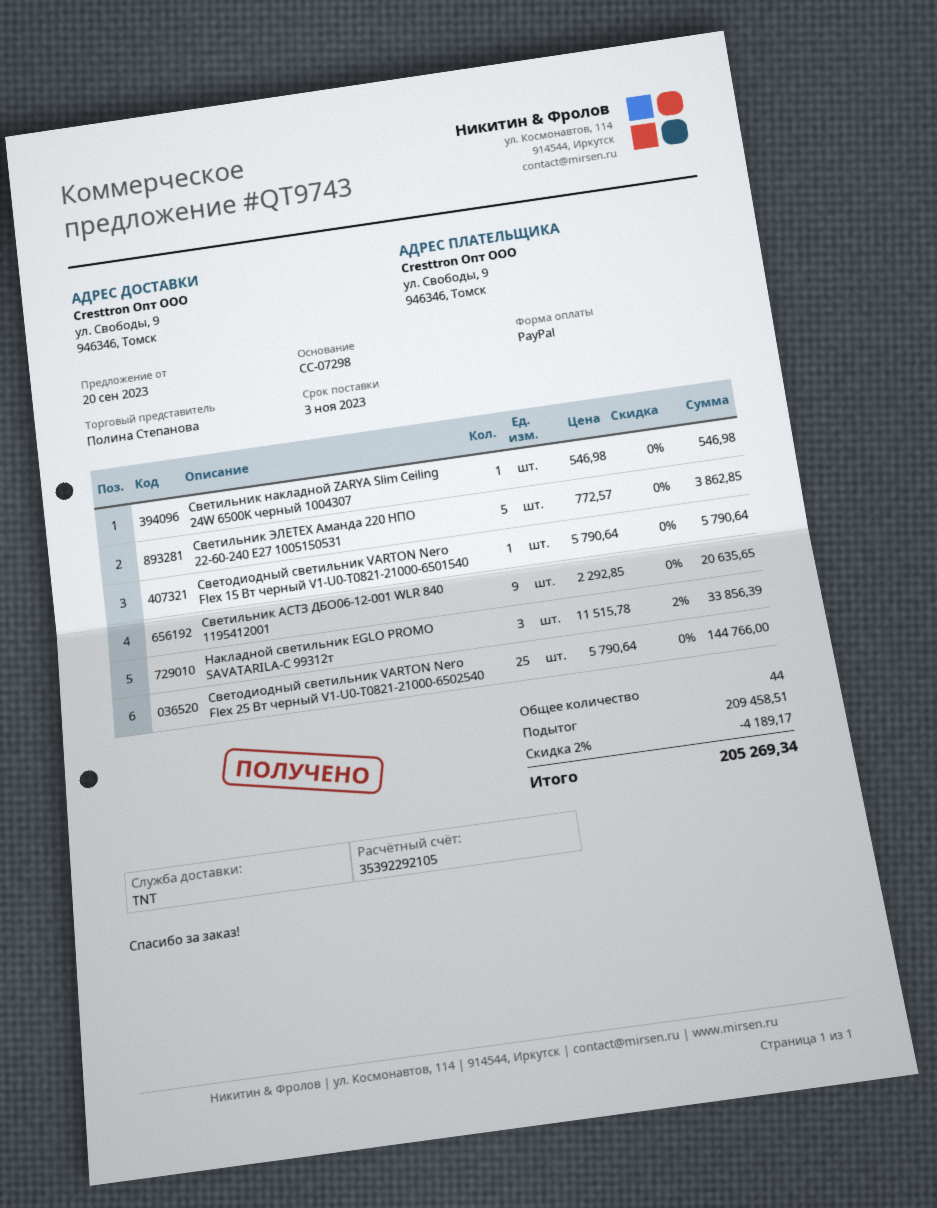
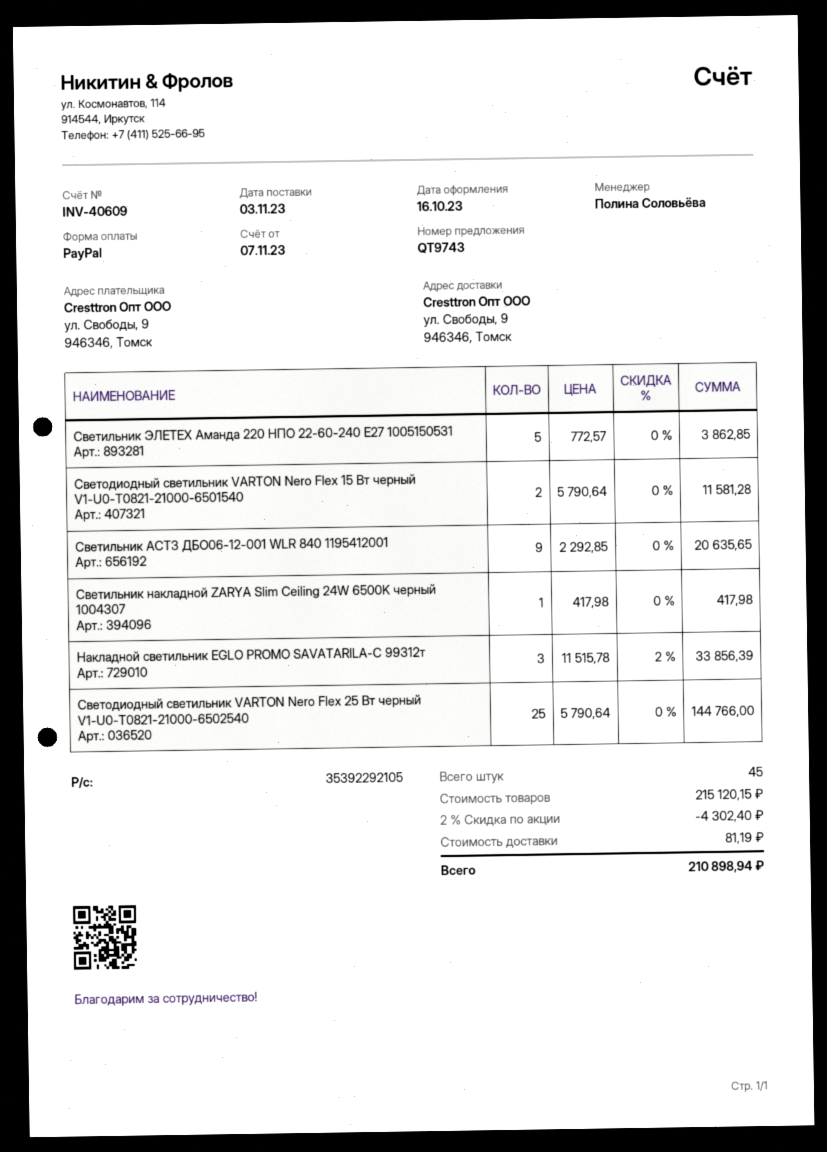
sales rep: Полина Степанова -> Полина Соловьёва
Светильник накладной ZARYA Slim Ceiling 24W 6500K черный 1004307: 1 x 546.98 = 546.98 -> 1 x 417.98 = 417.98
Светодиодный светильник VARTON Nero Flex 15 Вт черный V1-U0-T0821-21000-6501540: 1 x 5790.64 = 5790.64 -> 2 x 5790.64 = 11581.28
total quantity: 44 -> 45
subtotal: 209458.51 -> 215120.15
discount: 2% = 4189.17 -> 2% = 4302.40
shipping: none -> 81.19
total: 205269.34 -> 210898.94

